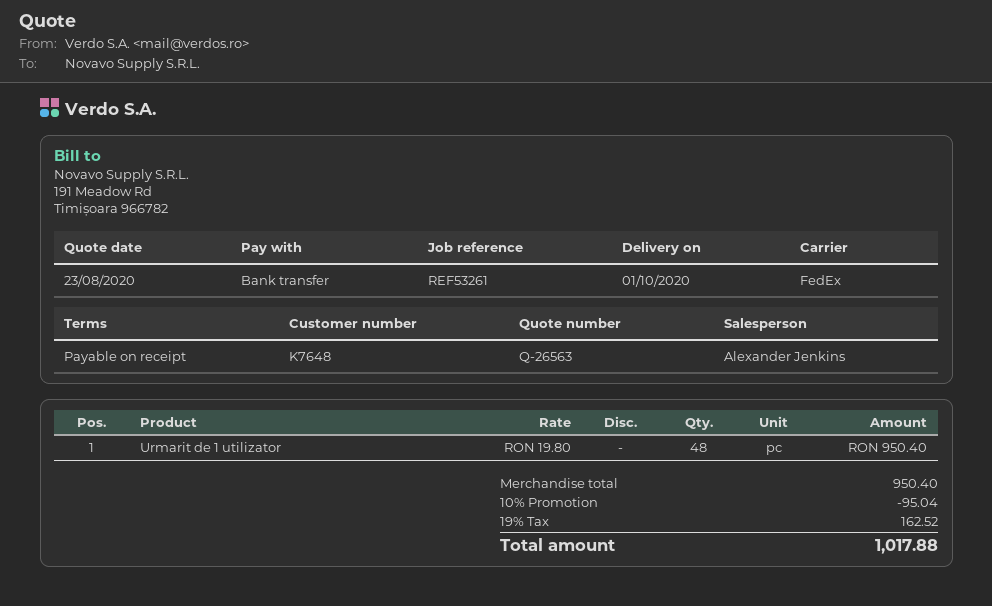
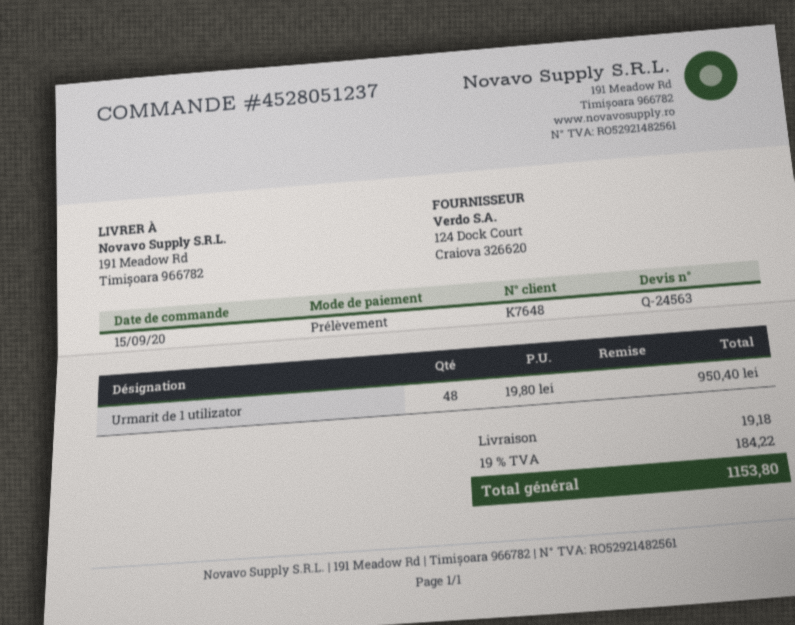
quote number: Q-26563 -> Q-24563
payment method: bank transfer -> direct debit
discount: 10% = 95.04 -> none
shipping: none -> 19.18
tax: 19% = 162.52 -> 19% = 184.22
total: 1017.88 -> 1153.80

